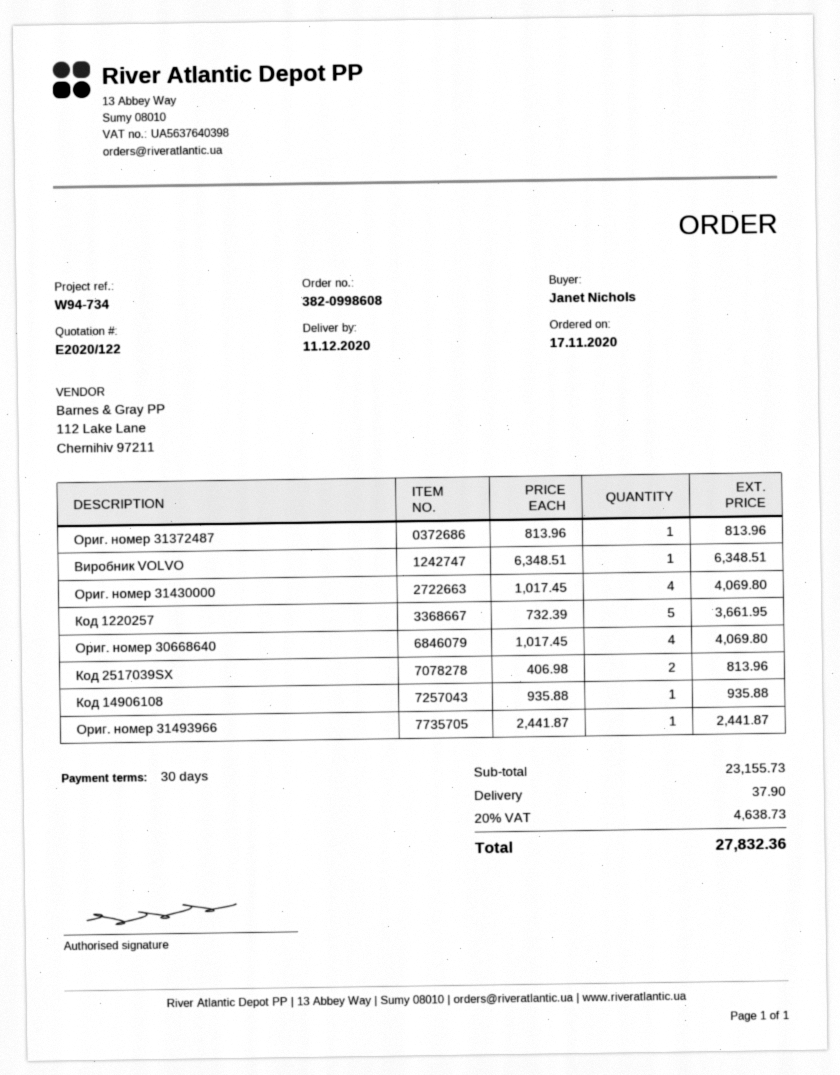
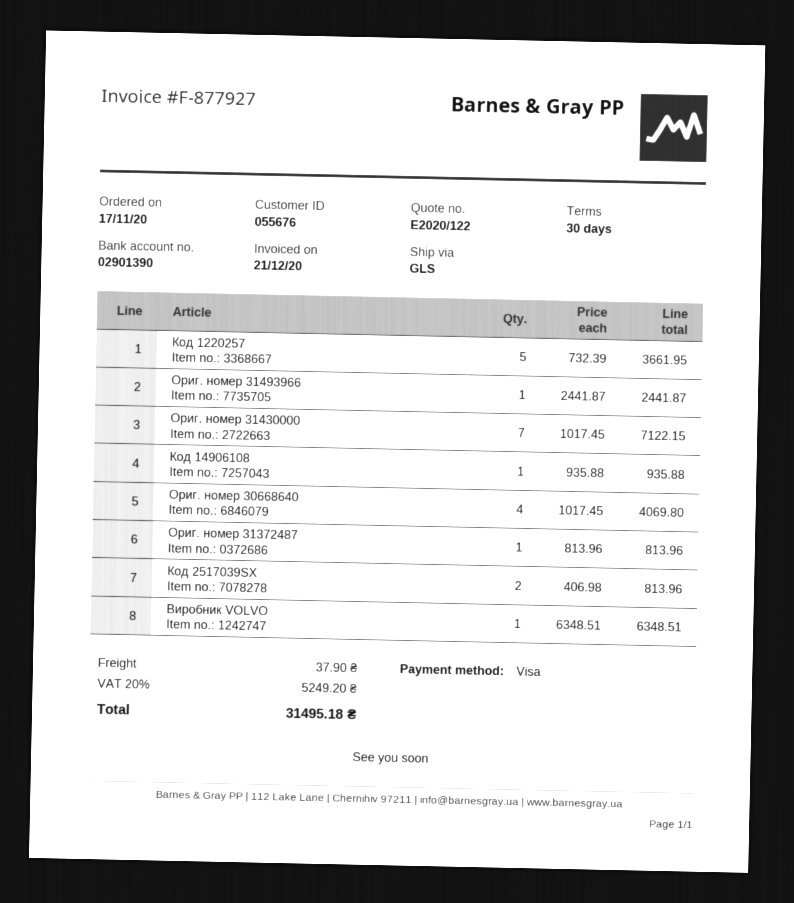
Ориг. номер 31430000: 4 x 1017.45 = 4069.80 -> 7 x 1017.45 = 7122.15
tax: 20% = 4638.73 -> 20% = 5249.20
total: 27832.36 -> 31495.18

